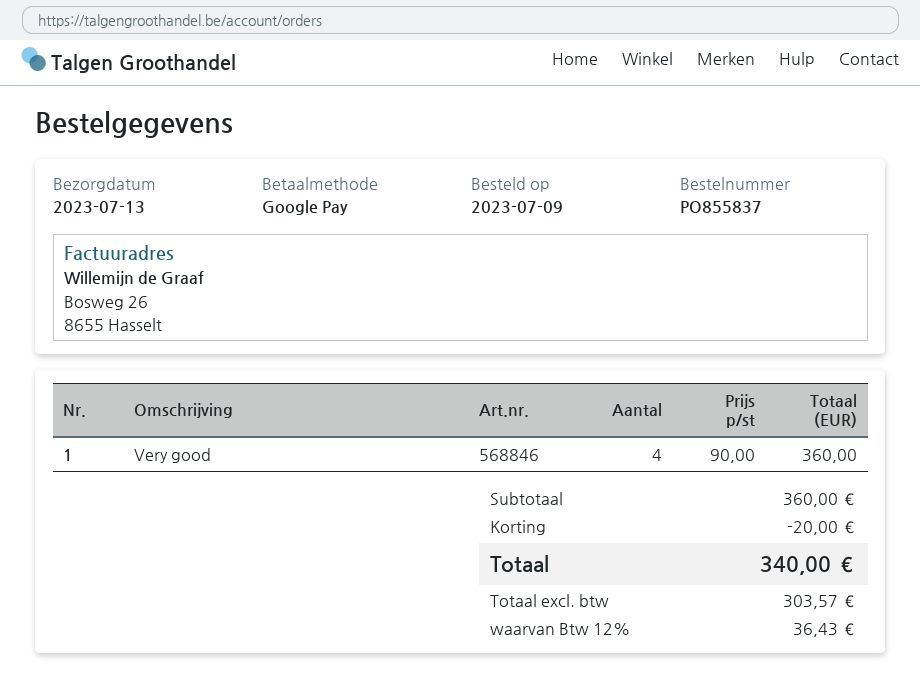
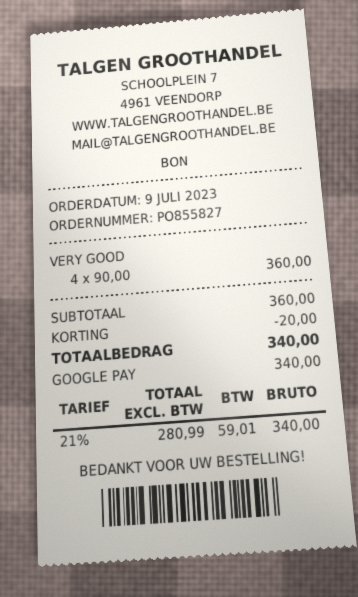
order number: PO855837 -> PO855827
net: 303.57 -> 280.99
tax: 12% = 36.43 -> 21% = 59.01

